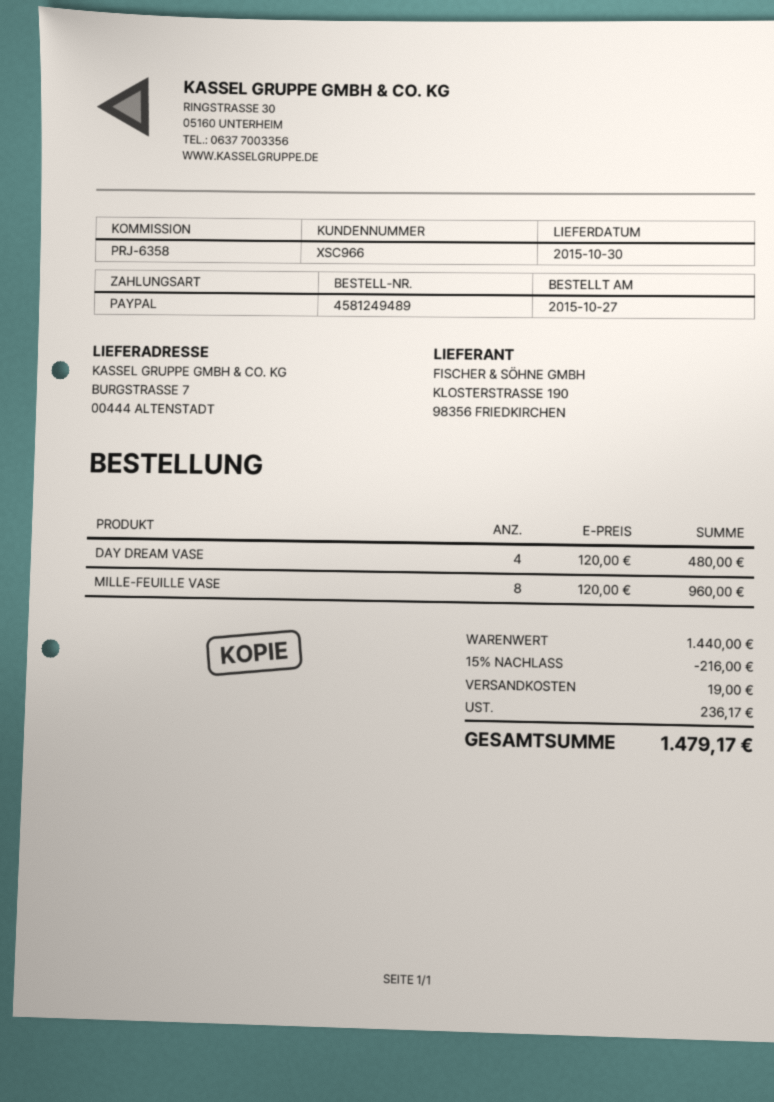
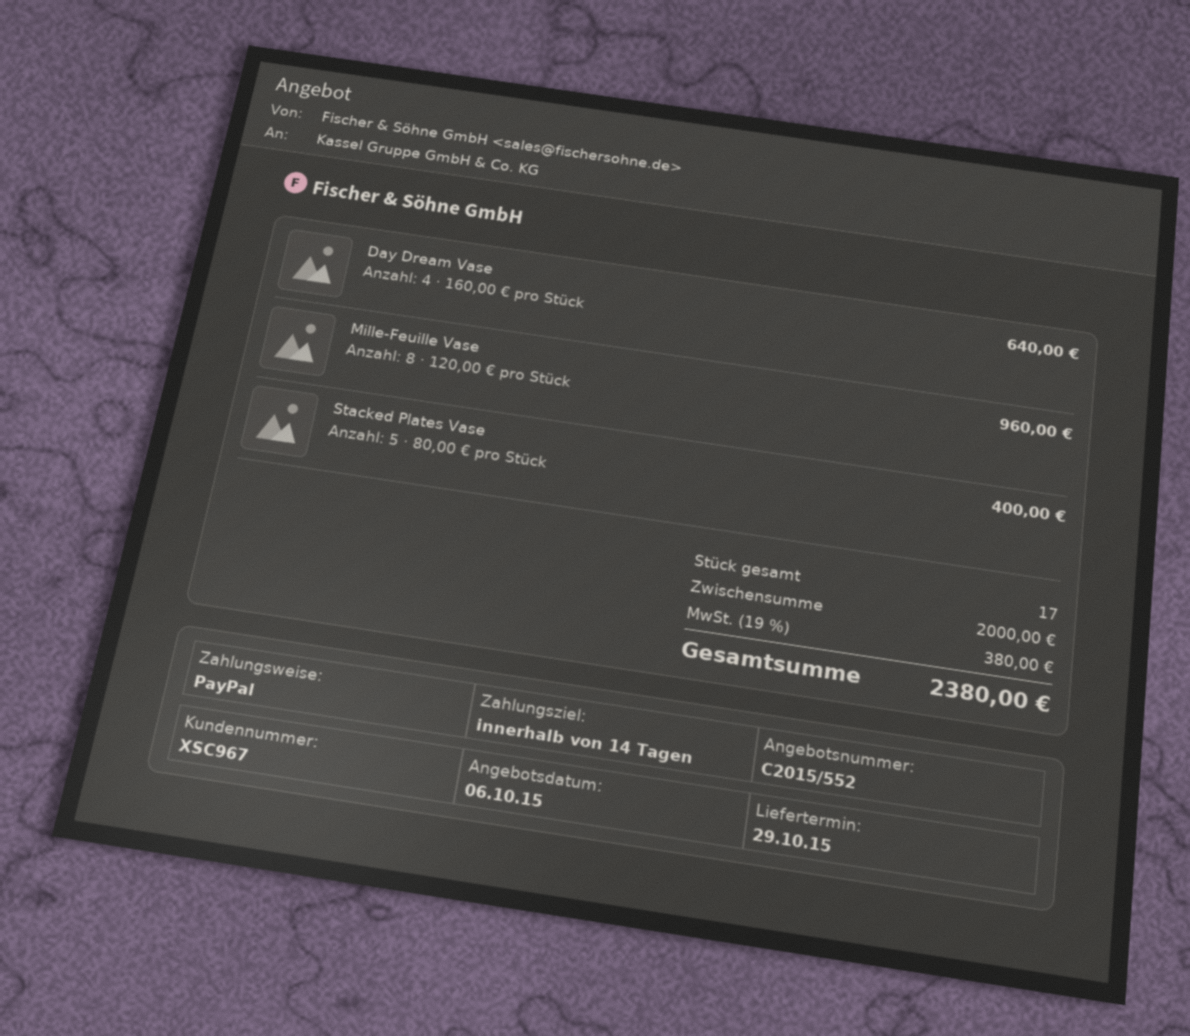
delivery date: 2015-10-30 -> 2015-10-29
customer number: XSC966 -> XSC967
DAY DREAM VASE: 4 x 120.00 = 480.00 -> 4 x 160.00 = 640.00
Stacked Plates Vase: none -> 5 x 80.00 = 400.00
subtotal: 1440.00 -> 2000.00
discount: 15% = 216.00 -> none
shipping: 19.00 -> none
tax: 236.17 -> 380.00
total: 1479.17 -> 2380.00

